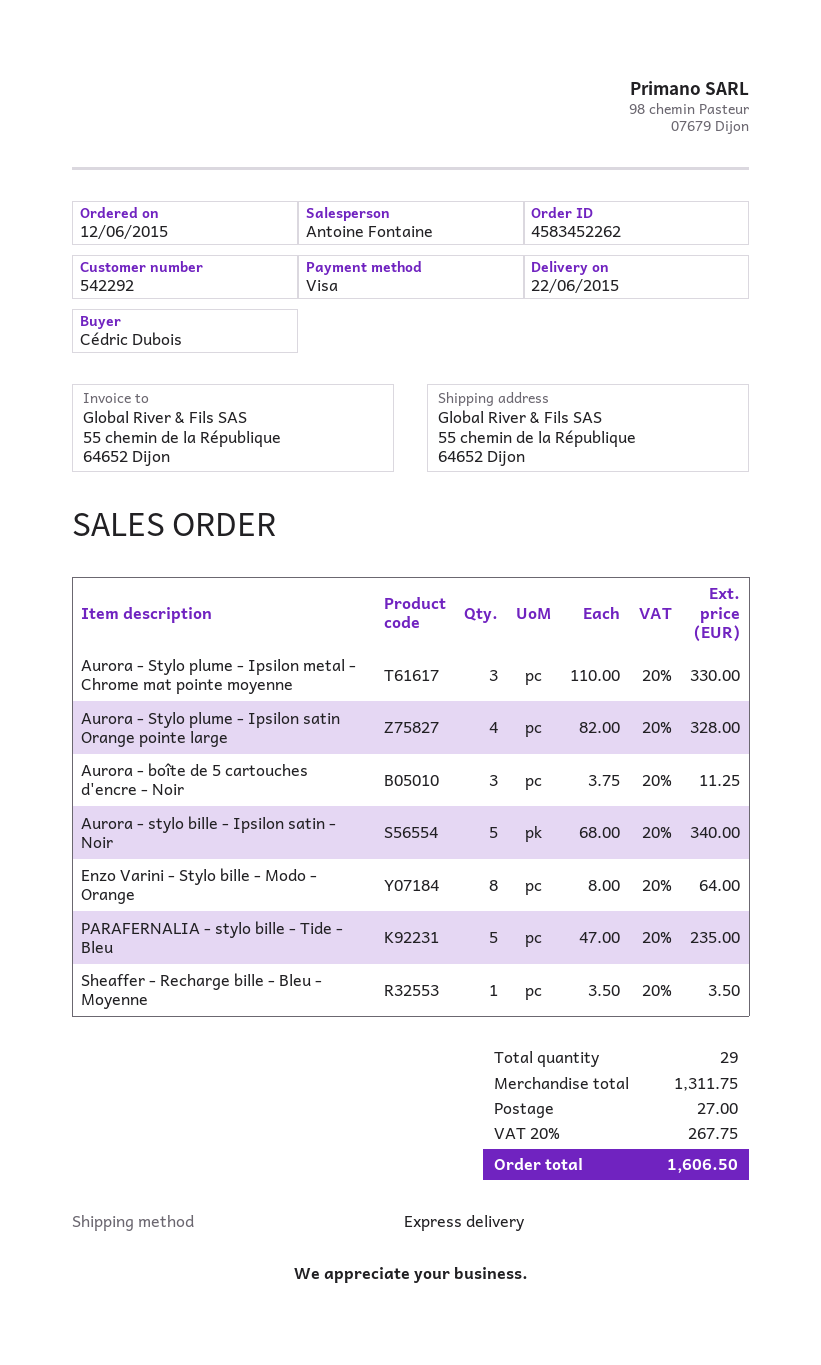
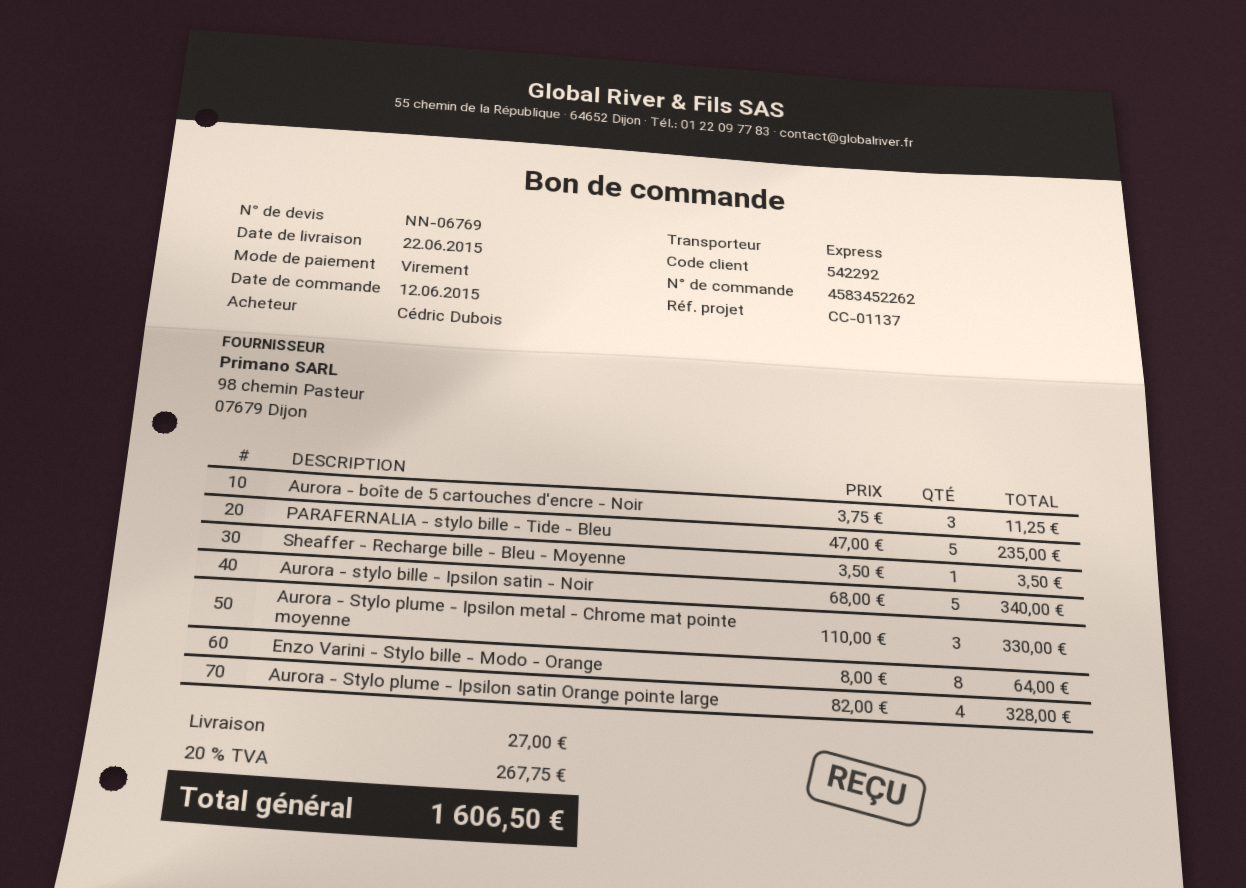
payment method: Visa -> bank transfer

